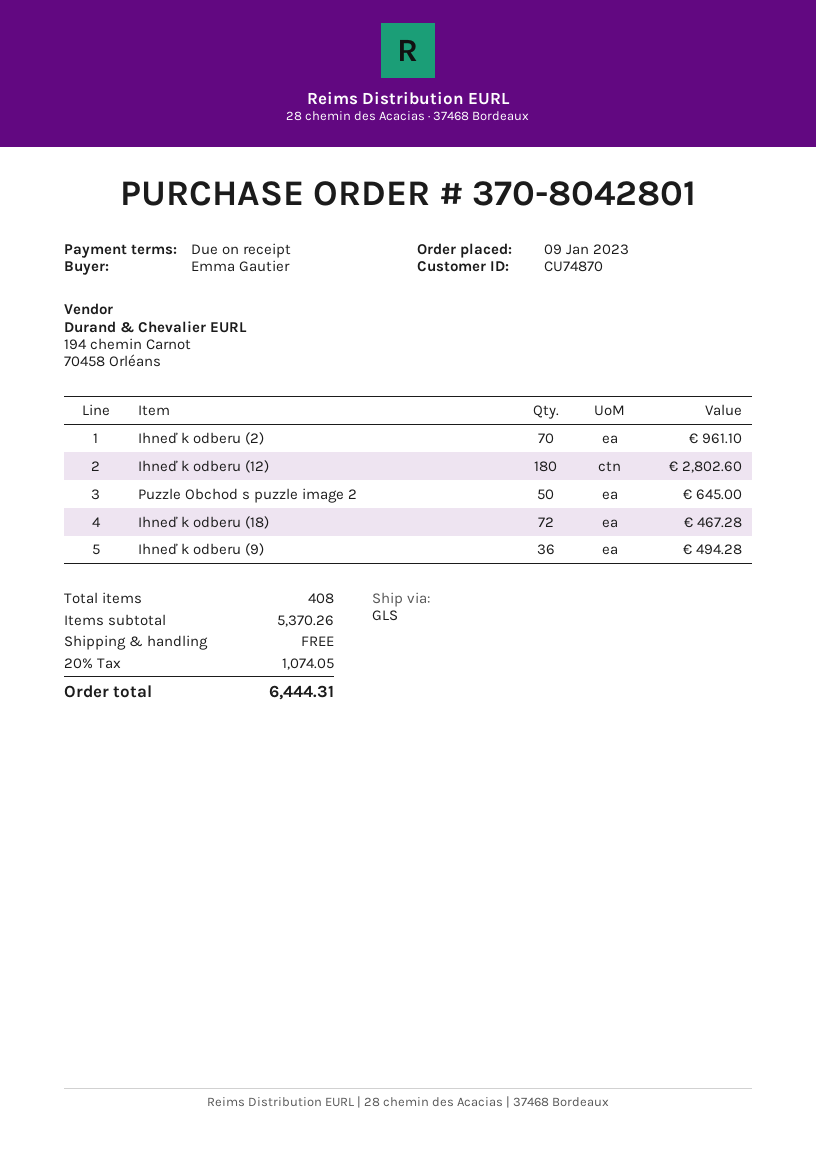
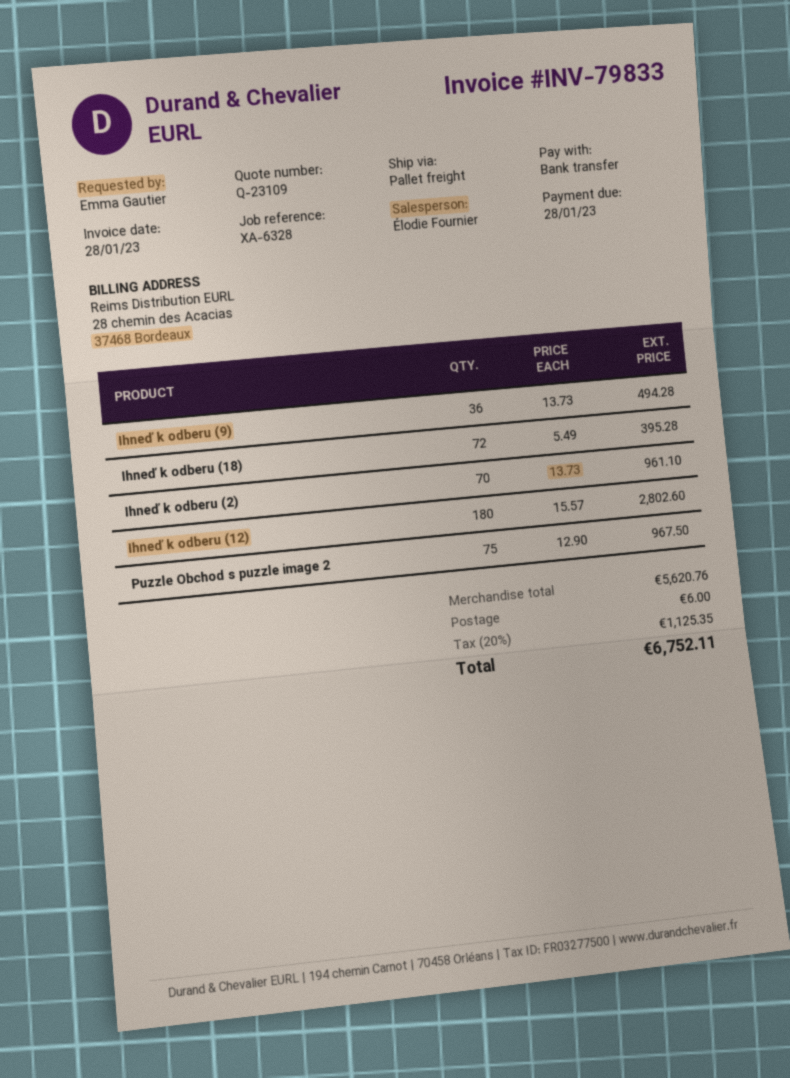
shipping method: GLS -> pallet freight
Puzzle Obchod s puzzle image 2: 50 for 645.00 -> 75 for 967.50
Ihneď k odberu (18): 72 for 467.28 -> 72 for 395.28
subtotal: 5370.26 -> 5620.76
shipping: 0.00 -> 6.00
tax: 20% = 1074.05 -> 20% = 1125.35
total: 6444.31 -> 6752.11

